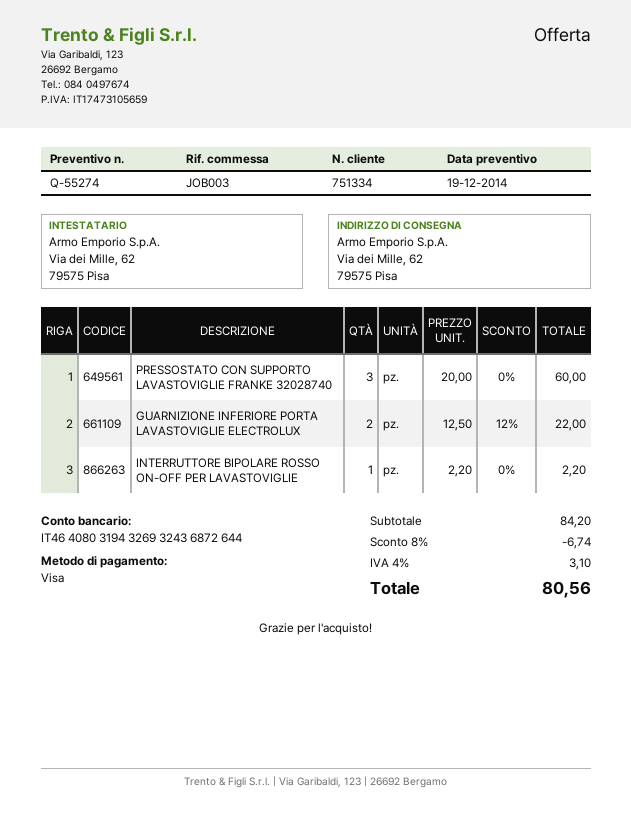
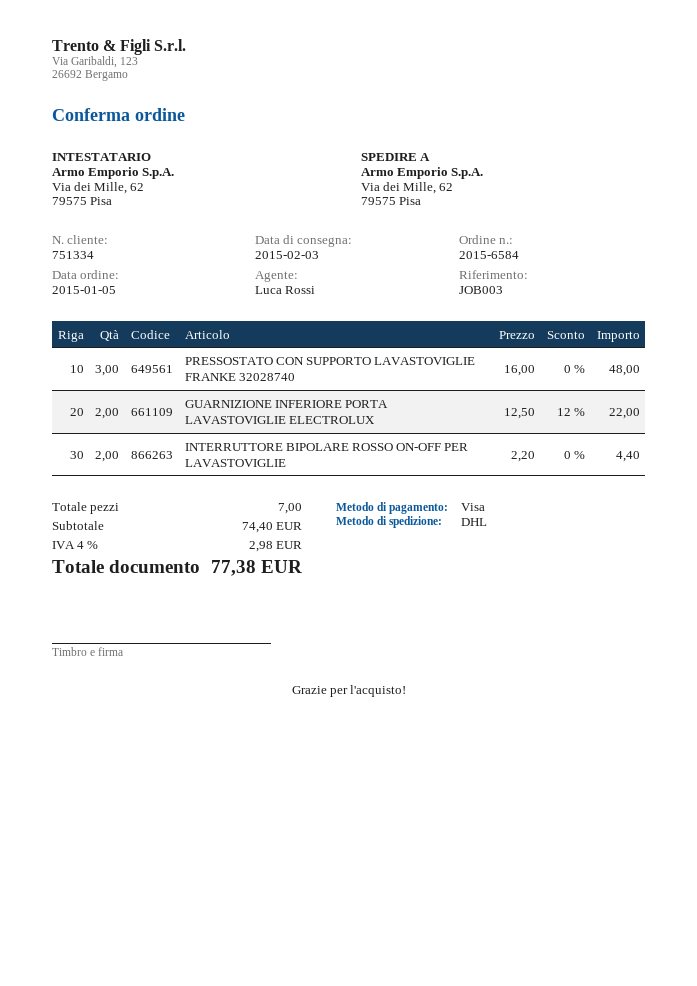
PRESSOSTATO CON SUPPORTO LAVASTOVIGLIE FRANKE 32028740: 3 x 20.00 = 60.00 -> 3 x 16.00 = 48.00
INTERRUTTORE BIPOLARE ROSSO ON-OFF PER LAVASTOVIGLIE: 1 x 2.20 = 2.20 -> 2 x 2.20 = 4.40
subtotal: 84.20 -> 74.40
discount: 8% = 6.74 -> none
tax: 4% = 3.10 -> 4% = 2.98
total: 80.56 -> 77.38

